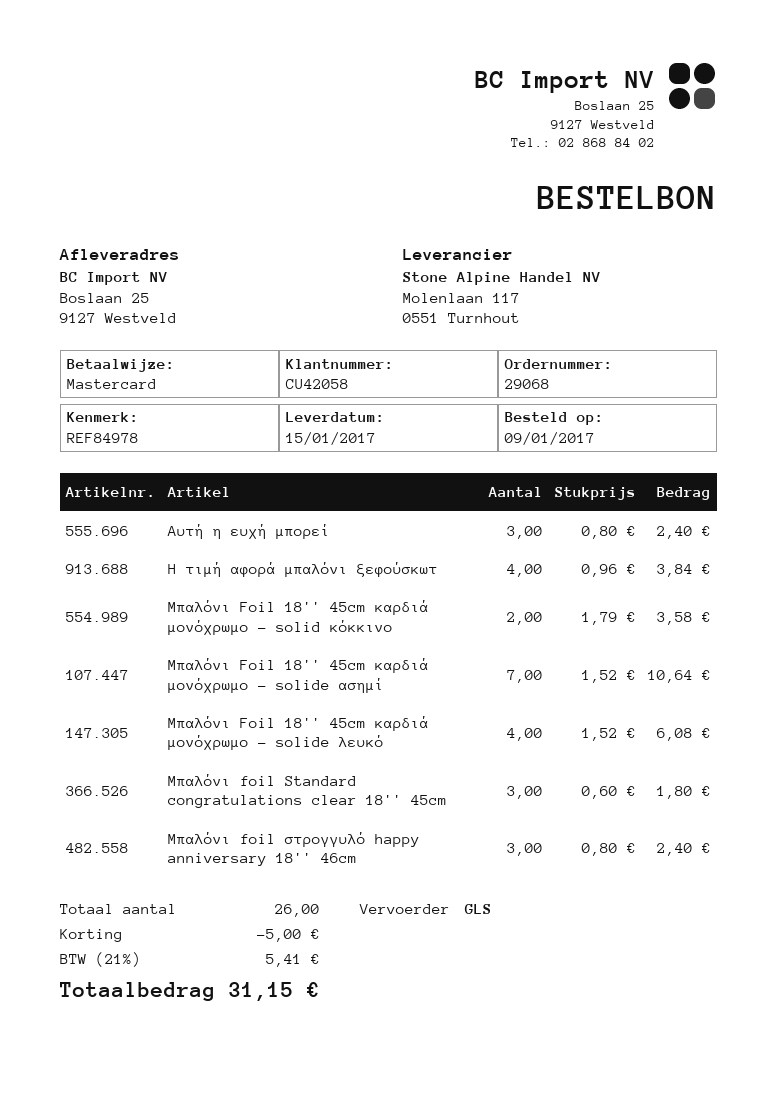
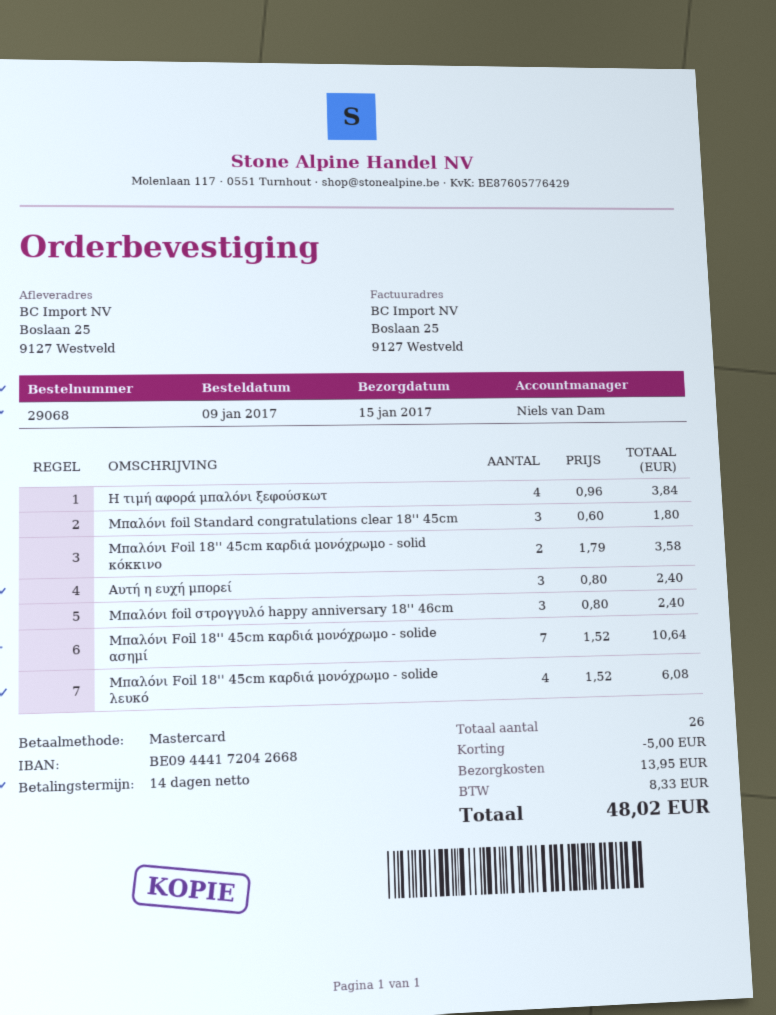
shipping: none -> 13.95
tax: 5.41 -> 8.33
total: 31.15 -> 48.02

